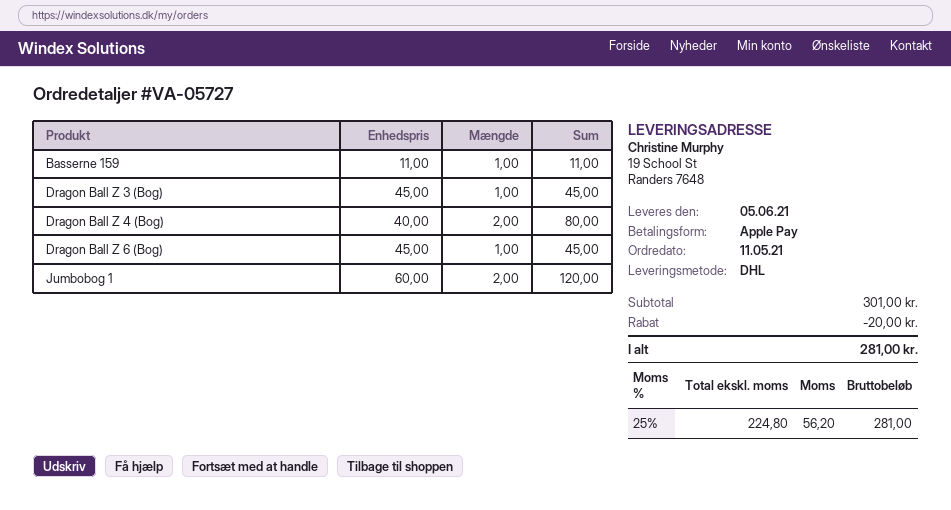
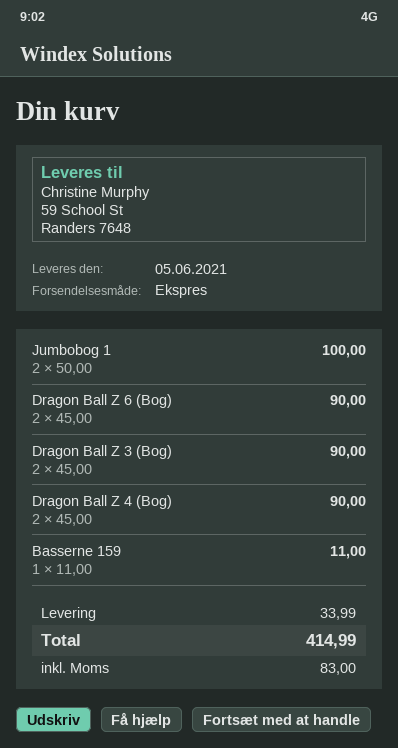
shipping method: DHL -> express
ship to: 19 School St, Randers 7648 -> 59 School St, Randers 7648
Dragon Ball Z 3 (Bog): 1 x 45.00 = 45.00 -> 2 x 45.00 = 90.00
Dragon Ball Z 4 (Bog): 2 x 40.00 = 80.00 -> 2 x 45.00 = 90.00
Dragon Ball Z 6 (Bog): 1 x 45.00 = 45.00 -> 2 x 45.00 = 90.00
Jumbobog 1: 2 x 60.00 = 120.00 -> 2 x 50.00 = 100.00
discount: 20.00 -> none
shipping: none -> 33.99
tax: 56.20 -> 83.00
total: 281.00 -> 414.99

